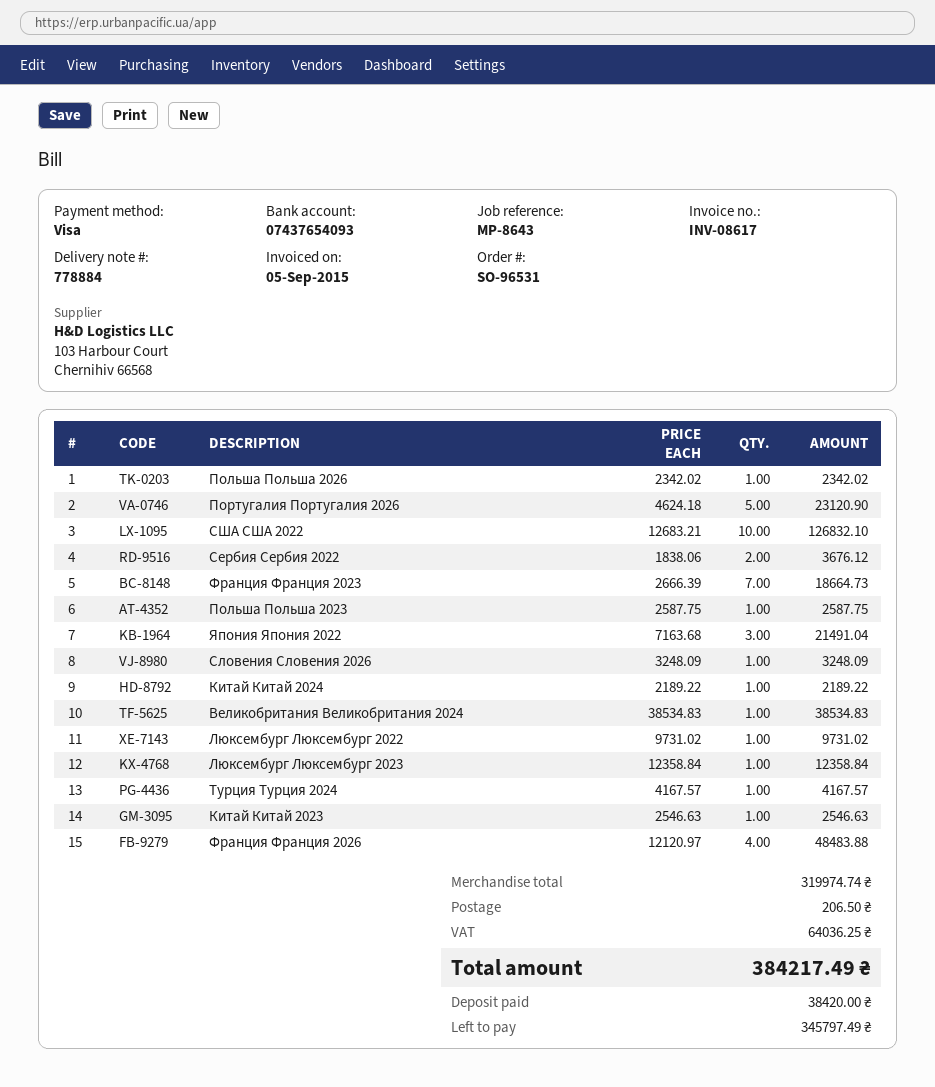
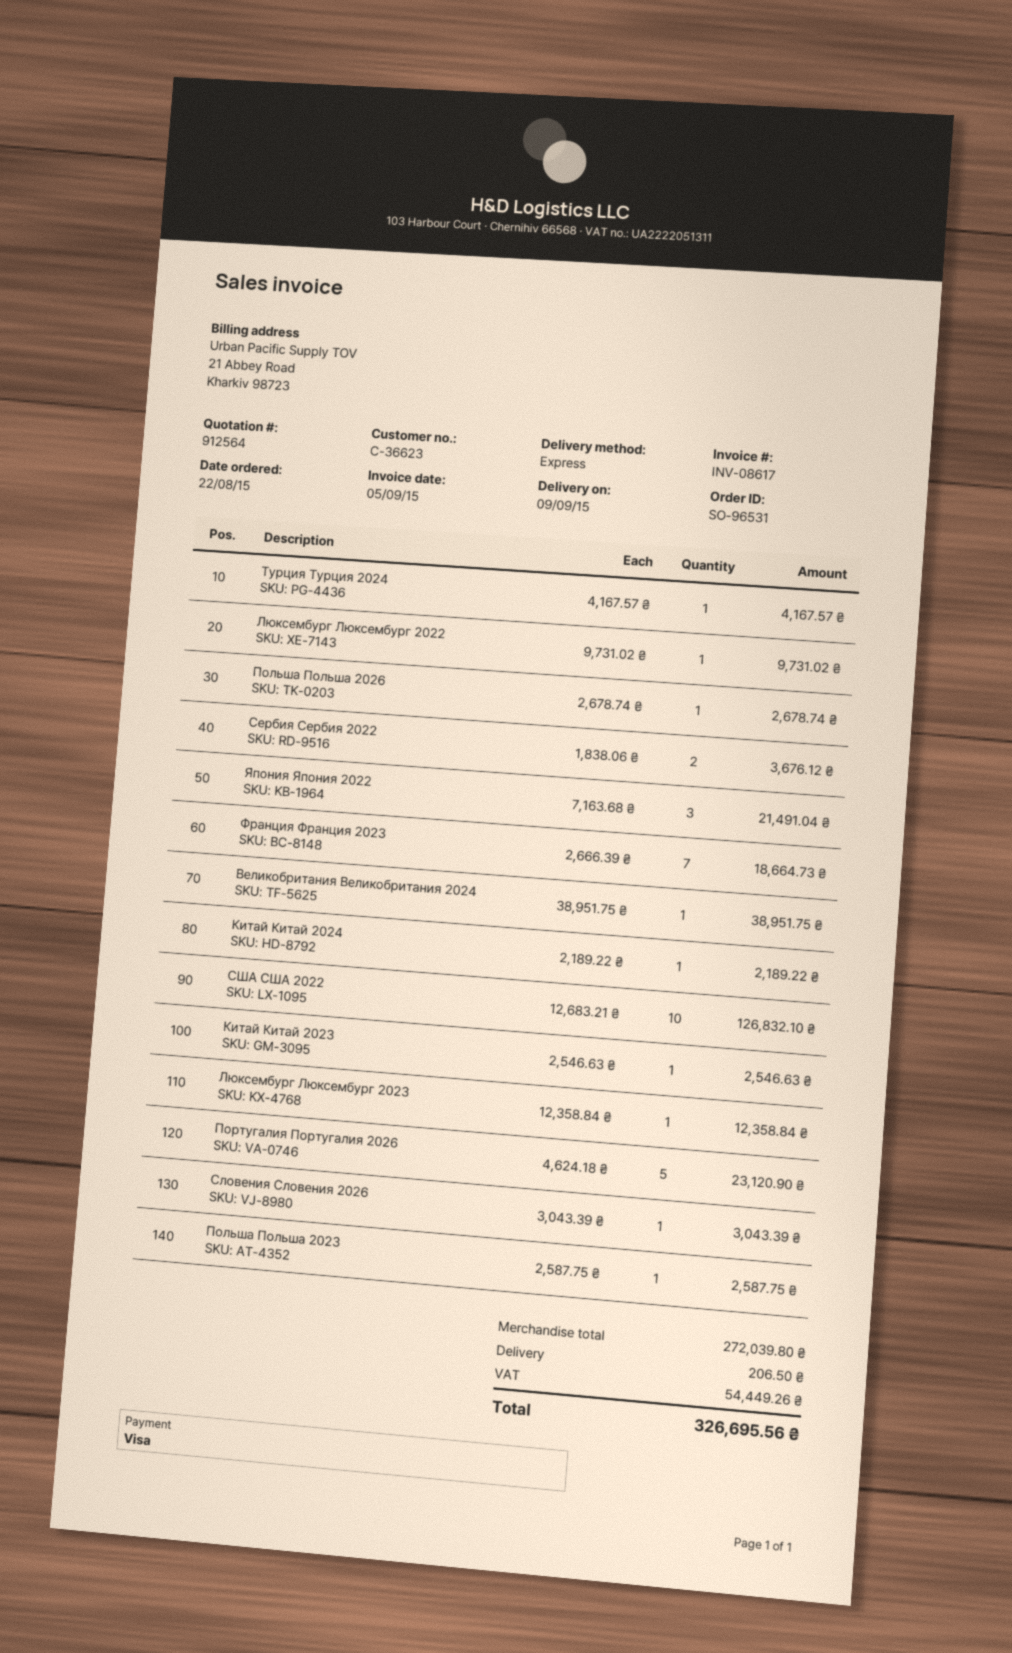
Польша Польша 2026: 1 x 2342.02 = 2342.02 -> 1 x 2678.74 = 2678.74
Словения Словения 2026: 1 x 3248.09 = 3248.09 -> 1 x 3043.39 = 3043.39
Великобритания Великобритания 2024: 1 x 38534.83 = 38534.83 -> 1 x 38951.75 = 38951.75
Франция Франция 2026: 4 x 12120.97 = 48483.88 -> none
subtotal: 319974.74 -> 272039.80
tax: 64036.25 -> 54449.26
total: 384217.49 -> 326695.56

